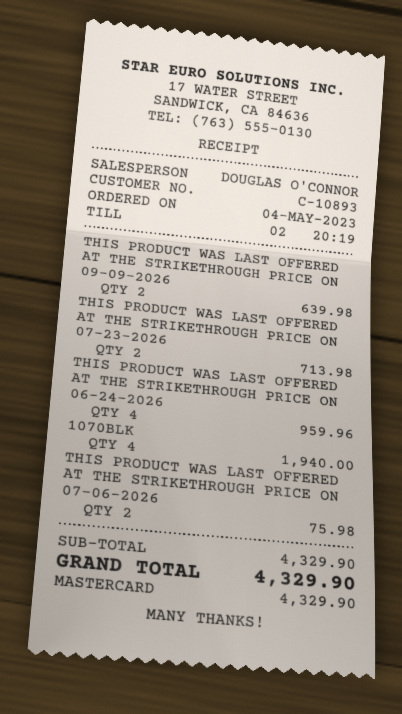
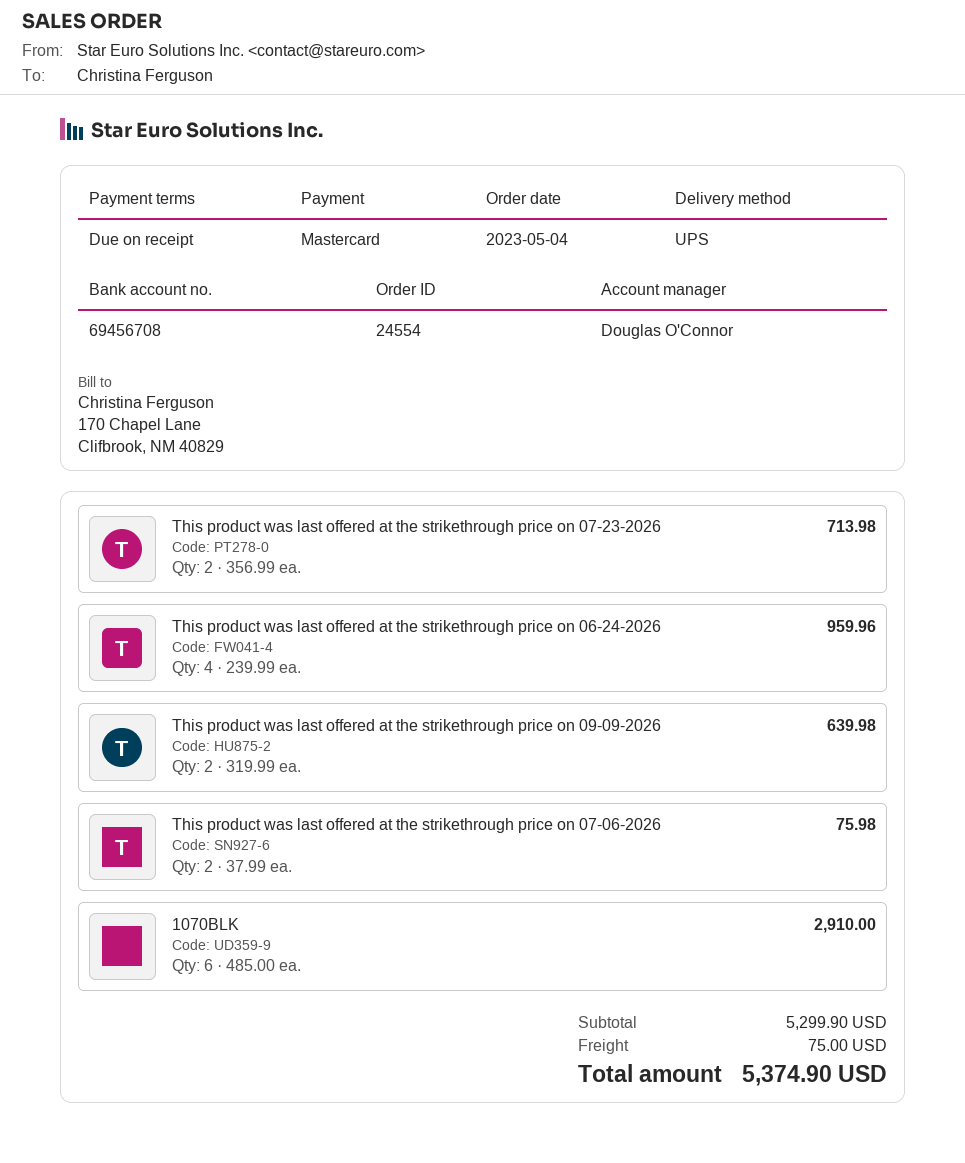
1070BLK: 4 for 1940.00 -> 6 for 2910.00
subtotal: 4329.90 -> 5299.90
shipping: none -> 75.00
total: 4329.90 -> 5374.90

